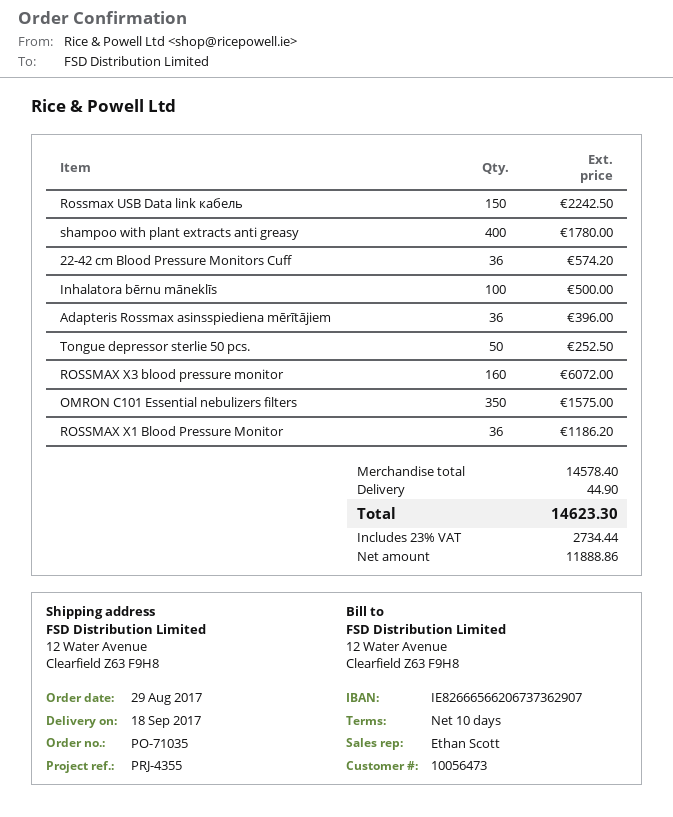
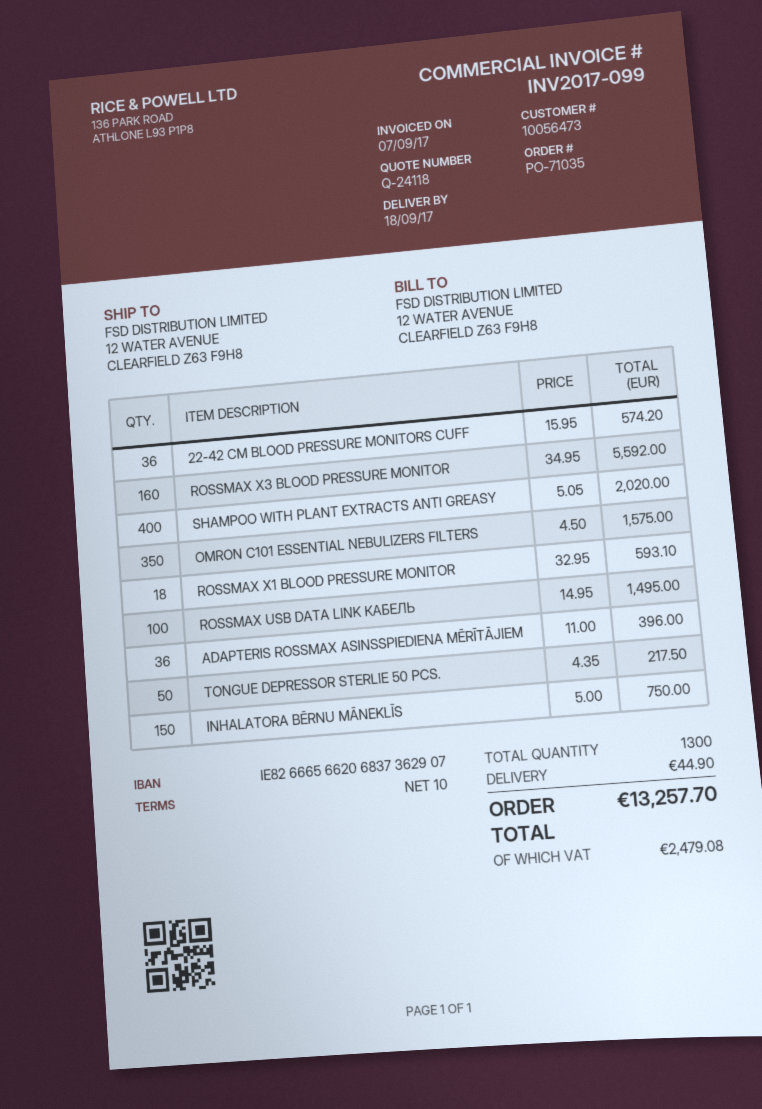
bank account: IE82666566206737362907 -> IE82666566206837362907
Rossmax USB Data link кабель: 150 for 2242.50 -> 100 for 1495.00
shampoo with plant extracts anti greasy: 400 for 1780.00 -> 400 for 2020.00
Inhalatora bērnu māneklīs: 100 for 500.00 -> 150 for 750.00
Tongue depressor sterlie 50 pcs.: 50 for 252.50 -> 50 for 217.50
ROSSMAX X3 blood pressure monitor: 160 for 6072.00 -> 160 for 5592.00
ROSSMAX X1 Blood Pressure Monitor: 36 for 1186.20 -> 18 for 593.10
tax: 2734.44 -> 2479.08
total: 14623.30 -> 13257.70

